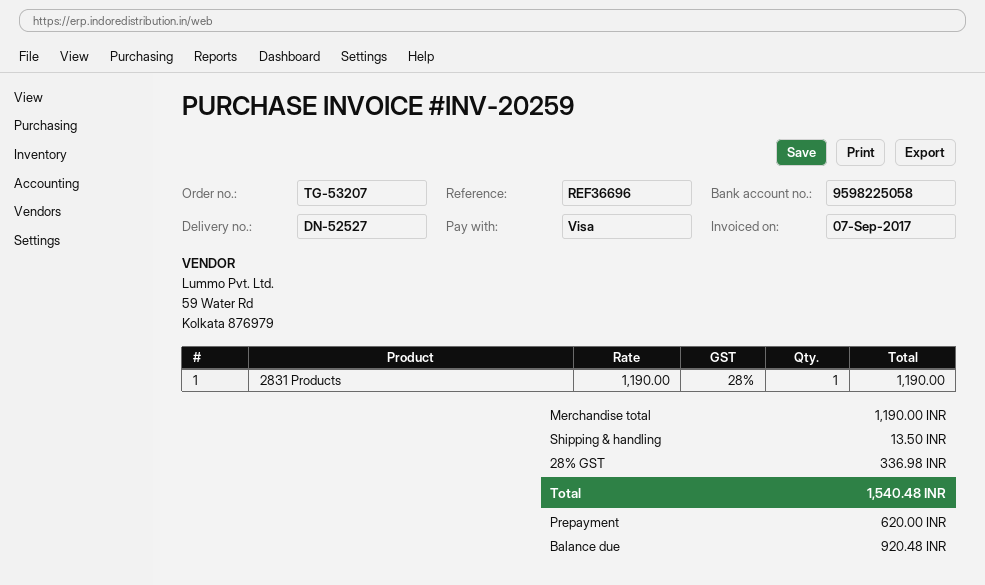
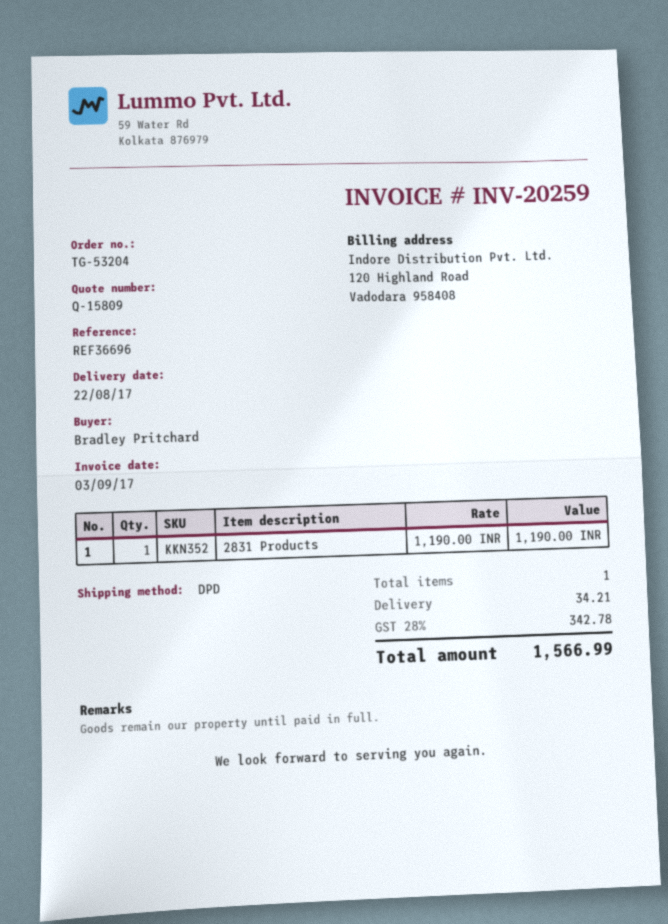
order number: TG-53207 -> TG-53204
invoice date: 2017-09-07 -> 2017-09-03
shipping: 13.50 -> 34.21
tax: 28% = 336.98 -> 28% = 342.78
total: 1540.48 -> 1566.99

